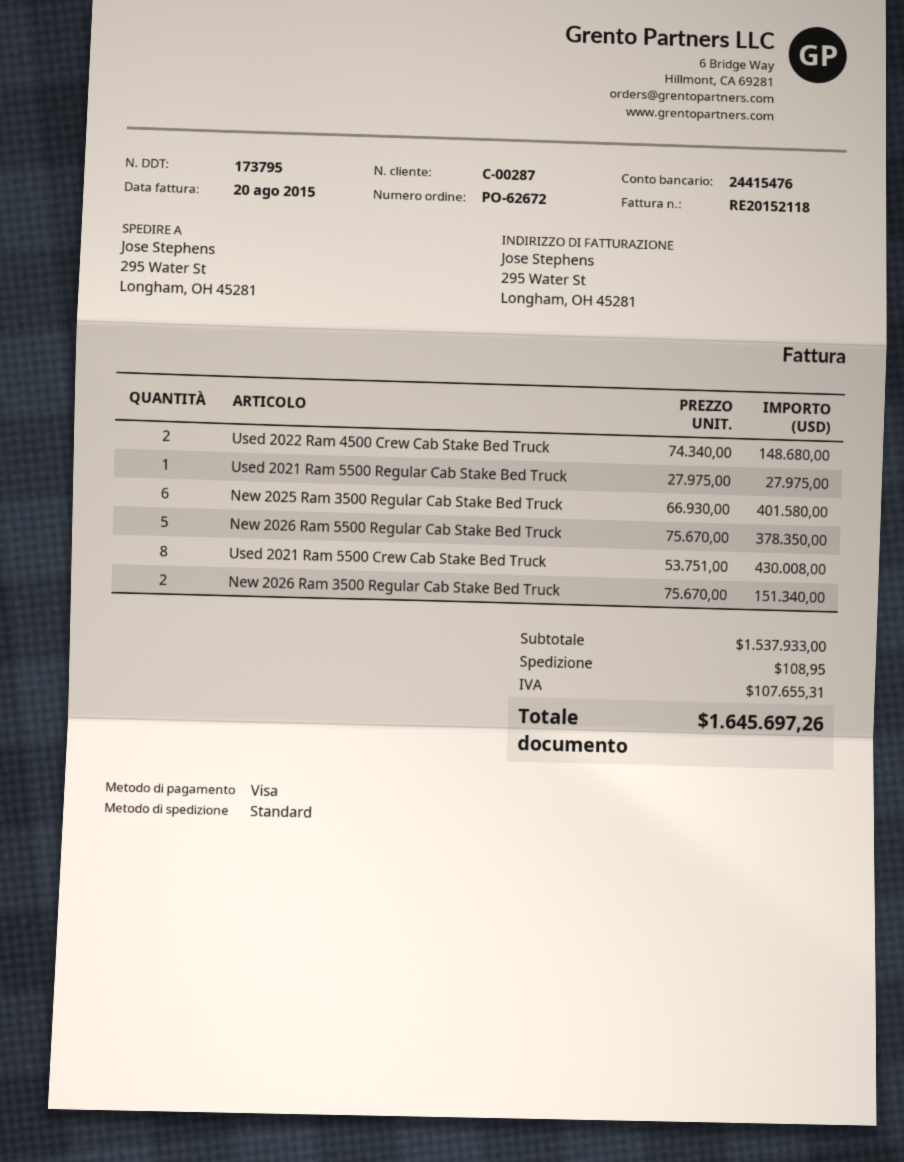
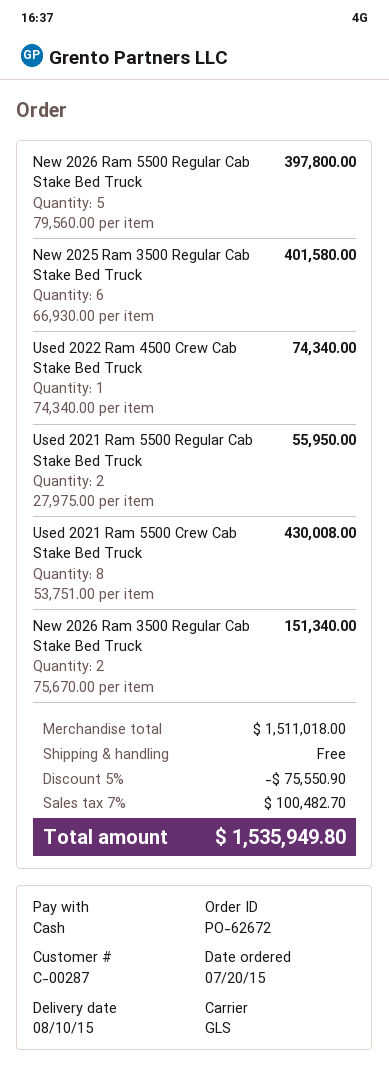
payment method: Visa -> cash
shipping method: standard -> GLS
Used 2022 Ram 4500 Crew Cab Stake Bed Truck: 2 x 74340.00 = 148680.00 -> 1 x 74340.00 = 74340.00
Used 2021 Ram 5500 Regular Cab Stake Bed Truck: 1 x 27975.00 = 27975.00 -> 2 x 27975.00 = 55950.00
New 2026 Ram 5500 Regular Cab Stake Bed Truck: 5 x 75670.00 = 378350.00 -> 5 x 79560.00 = 397800.00
subtotal: 1537933.00 -> 1511018.00
discount: none -> 5% = 75550.90
shipping: 108.95 -> 0.00
tax: 107655.31 -> 100482.70
total: 1645697.26 -> 1535949.80

